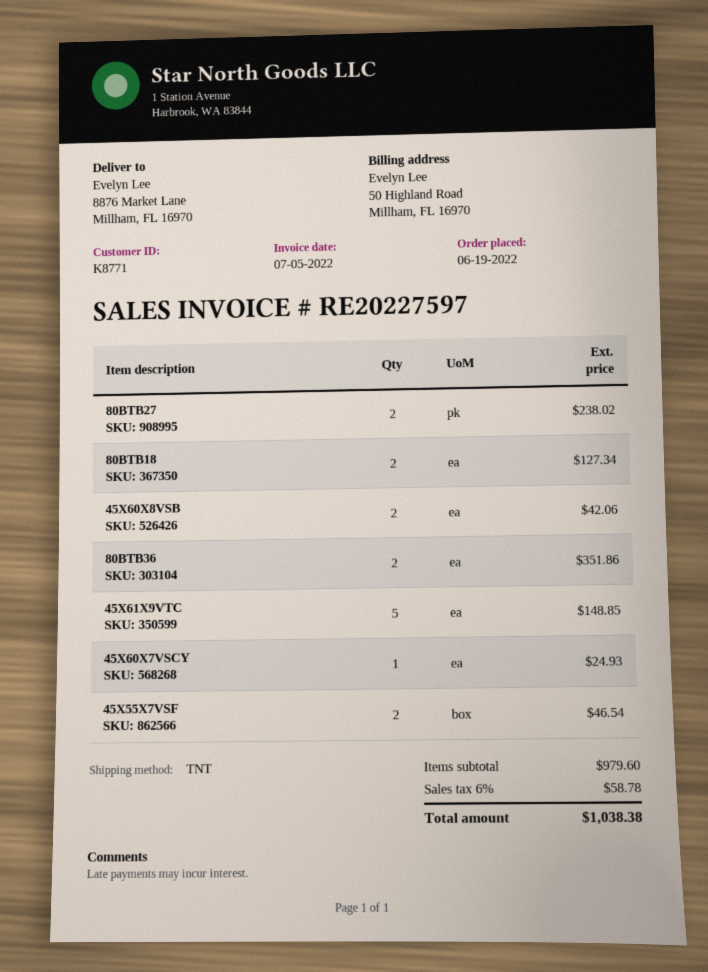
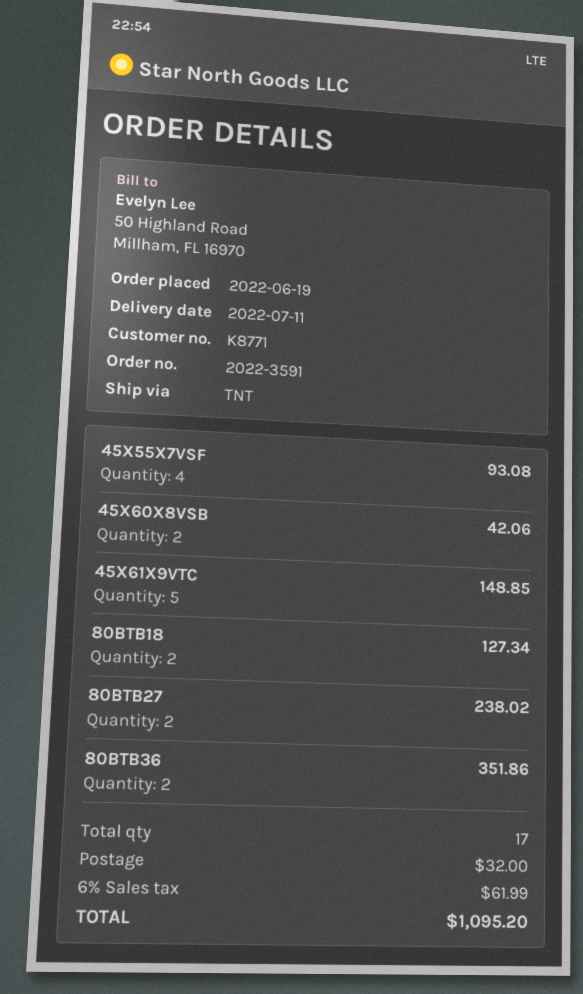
45X60X7VSCY: 1 for 24.93 -> none
45X55X7VSF: 2 for 46.54 -> 4 for 93.08
shipping: none -> 32.00
tax: 6% = 58.78 -> 6% = 61.99
total: 1038.38 -> 1095.20

